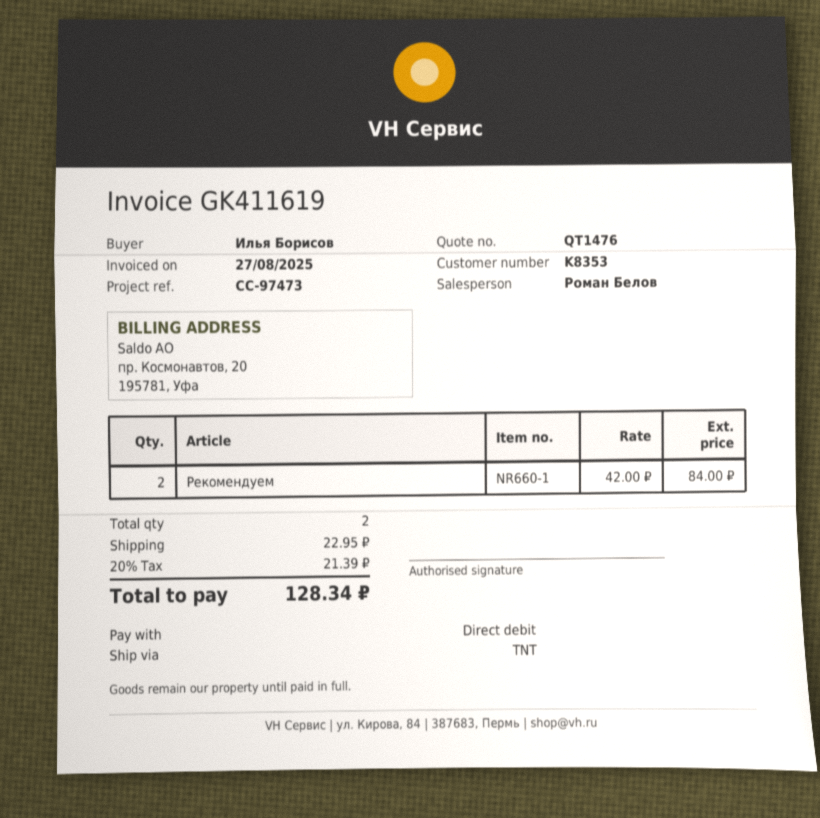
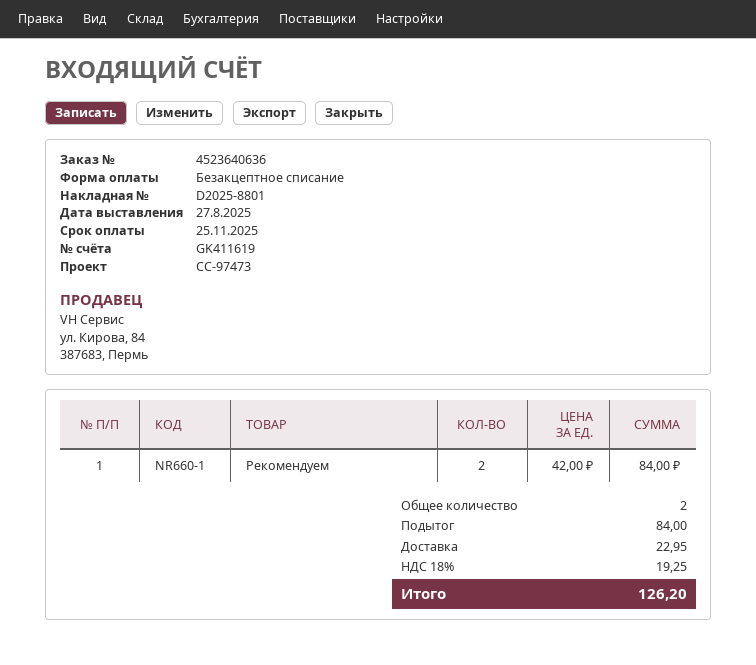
tax: 20% = 21.39 -> 18% = 19.25
total: 128.34 -> 126.20

